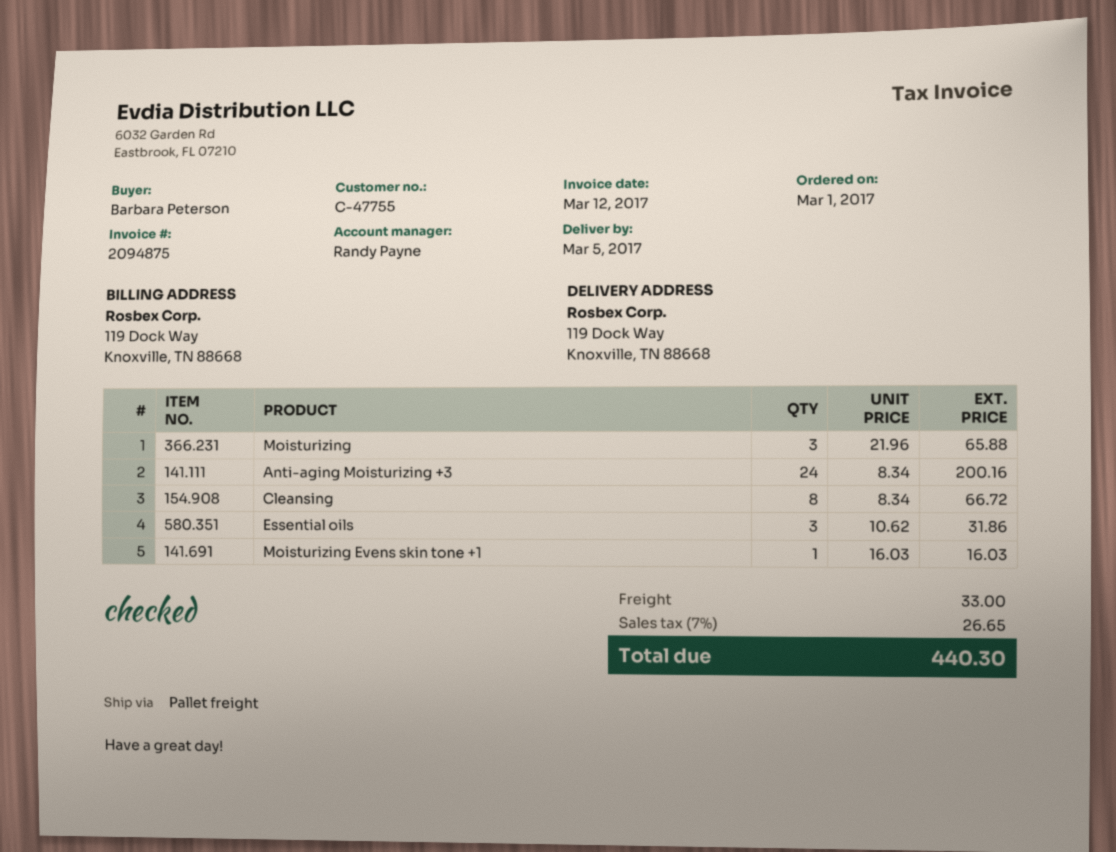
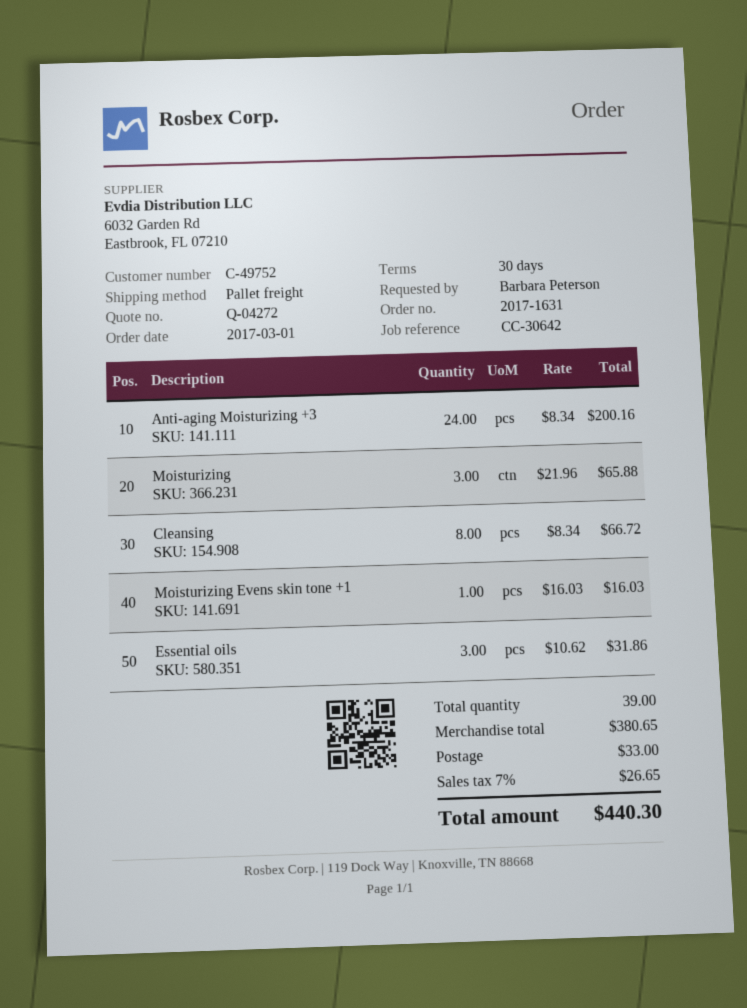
customer number: C-47755 -> C-49752

